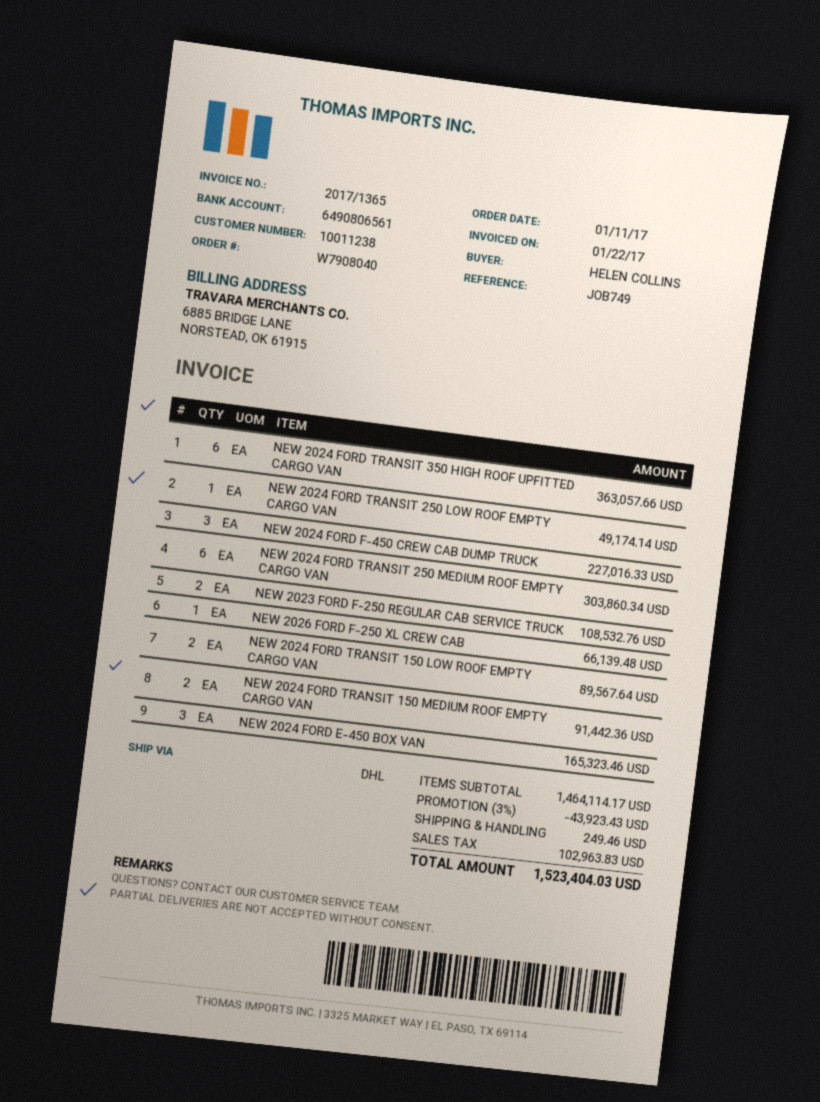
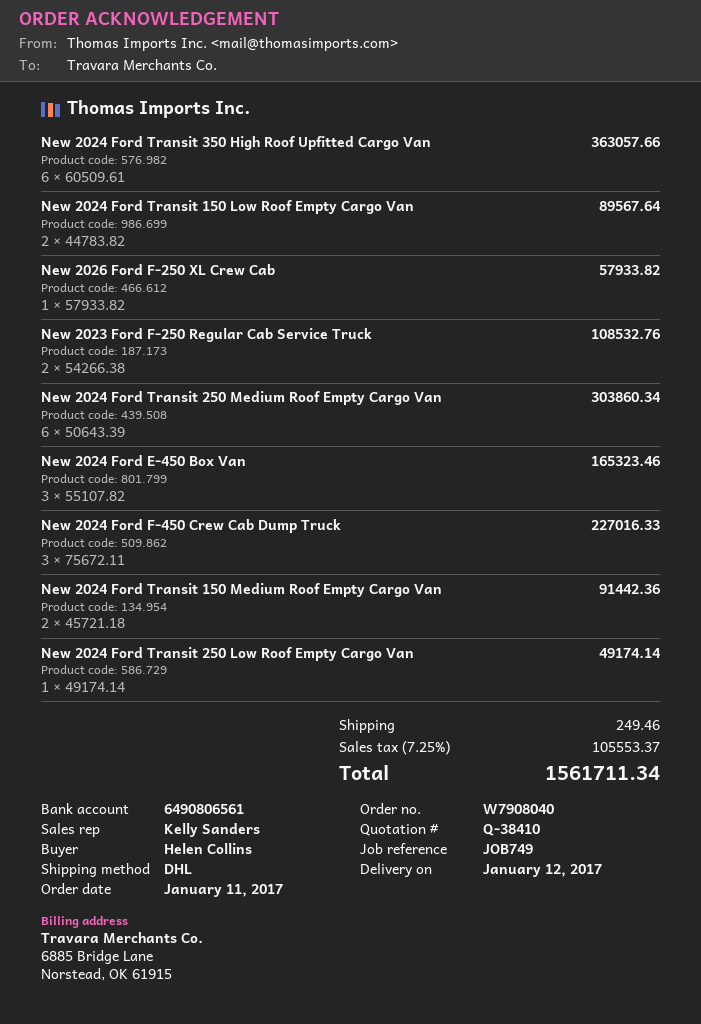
NEW 2026 FORD F-250 XL CREW CAB: 1 for 66139.48 -> 1 for 57933.82
discount: 3% = 43923.43 -> none
tax: 102963.83 -> 105553.37
total: 1523404.03 -> 1561711.34

